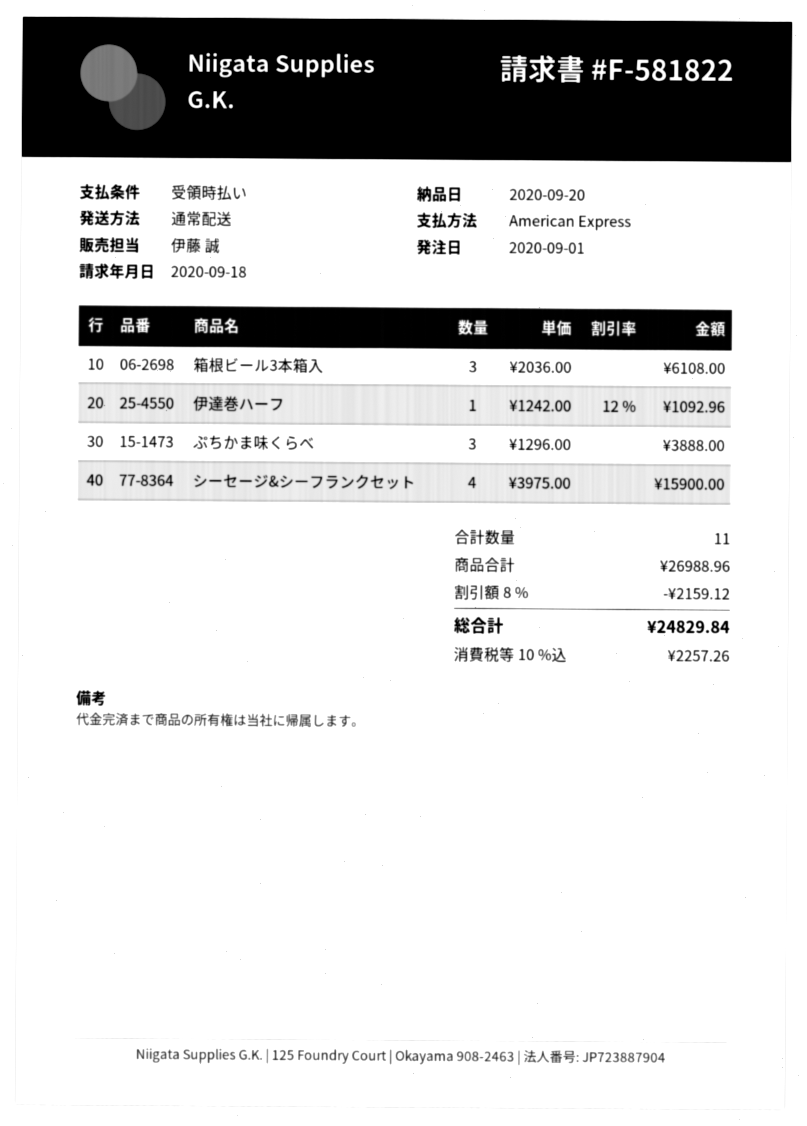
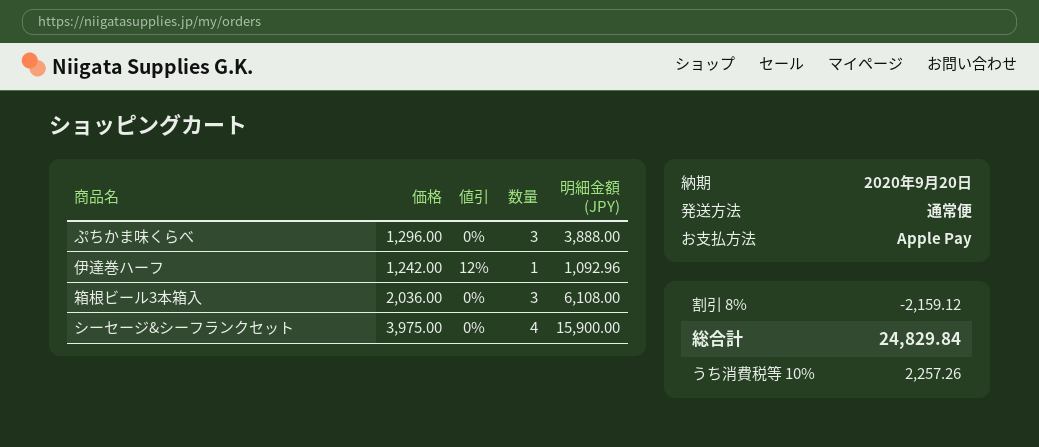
payment method: American Express -> Apple Pay

